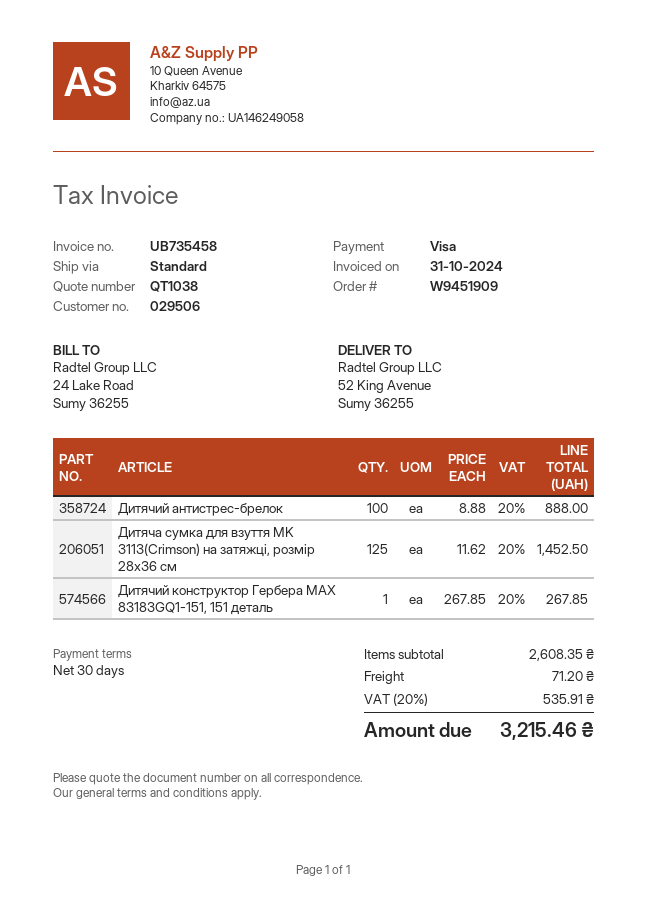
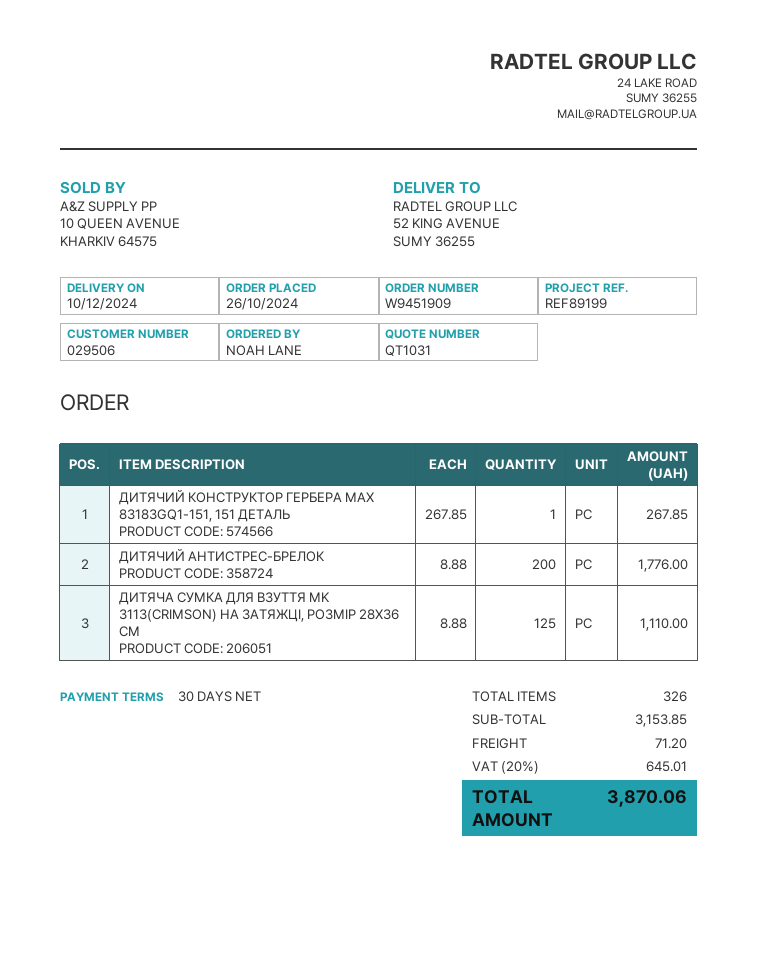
quote number: QT1038 -> QT1031
Дитячий антистрес-брелок: 100 x 8.88 = 888.00 -> 200 x 8.88 = 1776.00
Дитяча сумка для взуття MK 3113(Crimson) на затяжці, розмір 28х36 см: 125 x 11.62 = 1452.50 -> 125 x 8.88 = 1110.00
subtotal: 2608.35 -> 3153.85
tax: 20% = 535.91 -> 20% = 645.01
total: 3215.46 -> 3870.06

